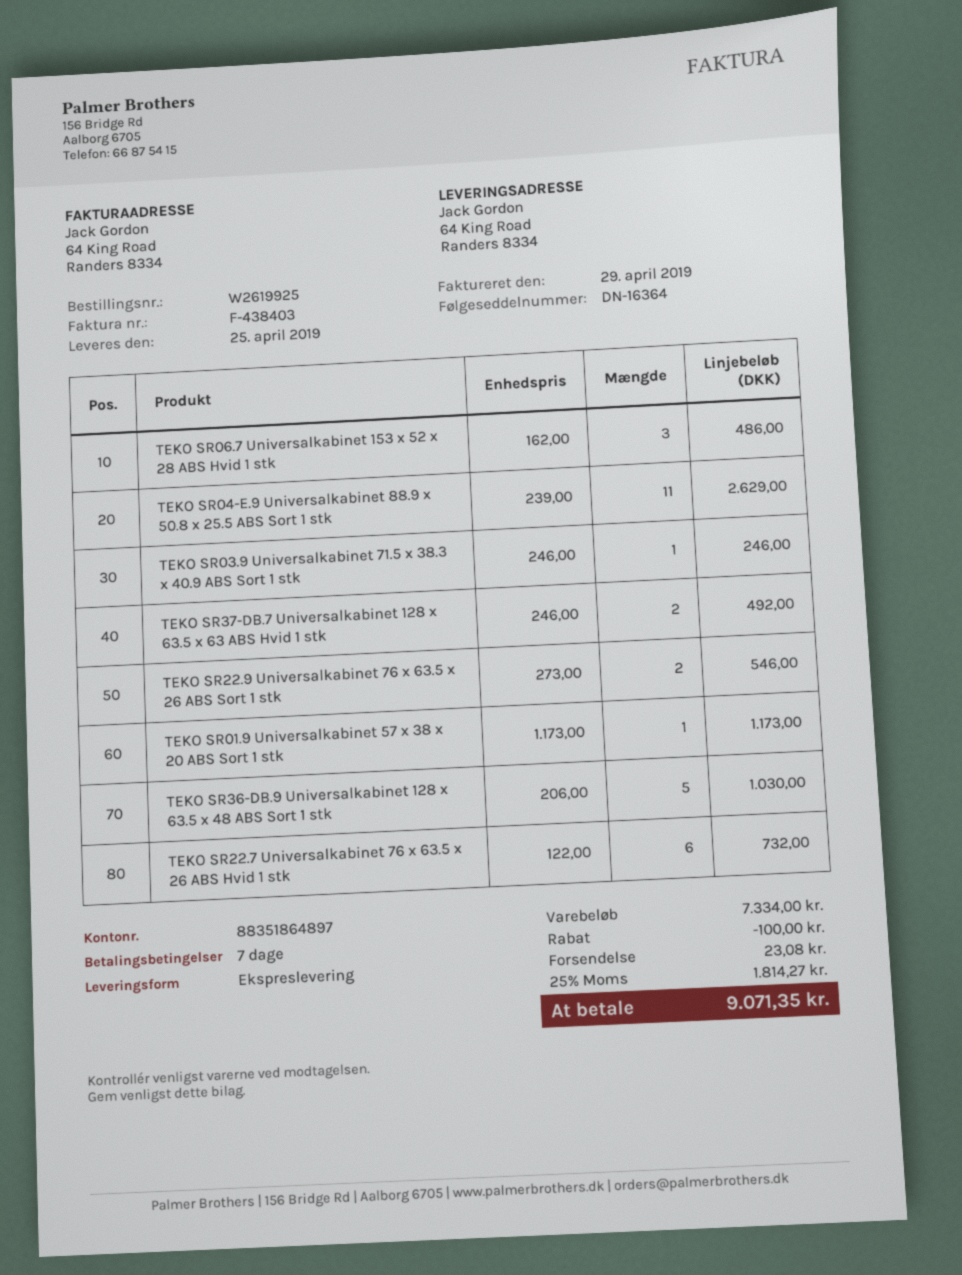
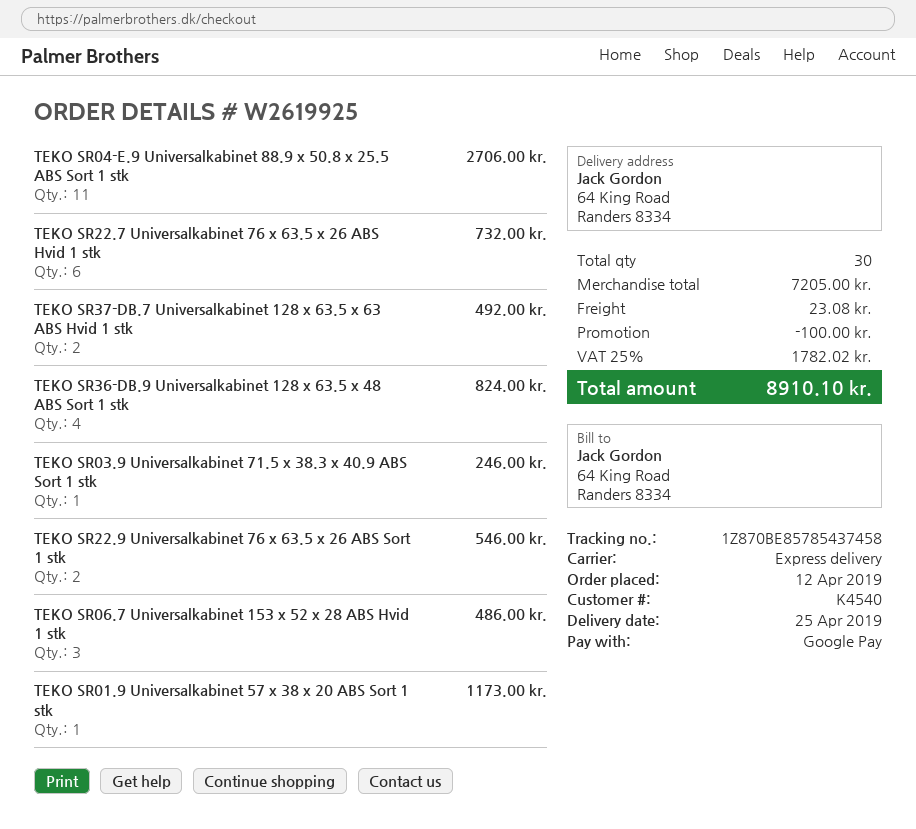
TEKO SR04-E.9 Universalkabinet 88.9 x 50.8 x 25.5 ABS Sort 1 stk: 11 for 2629.00 -> 11 for 2706.00
TEKO SR36-DB.9 Universalkabinet 128 x 63.5 x 48 ABS Sort 1 stk: 5 for 1030.00 -> 4 for 824.00
subtotal: 7334.00 -> 7205.00
tax: 25% = 1814.27 -> 25% = 1782.02
total: 9071.35 -> 8910.10

